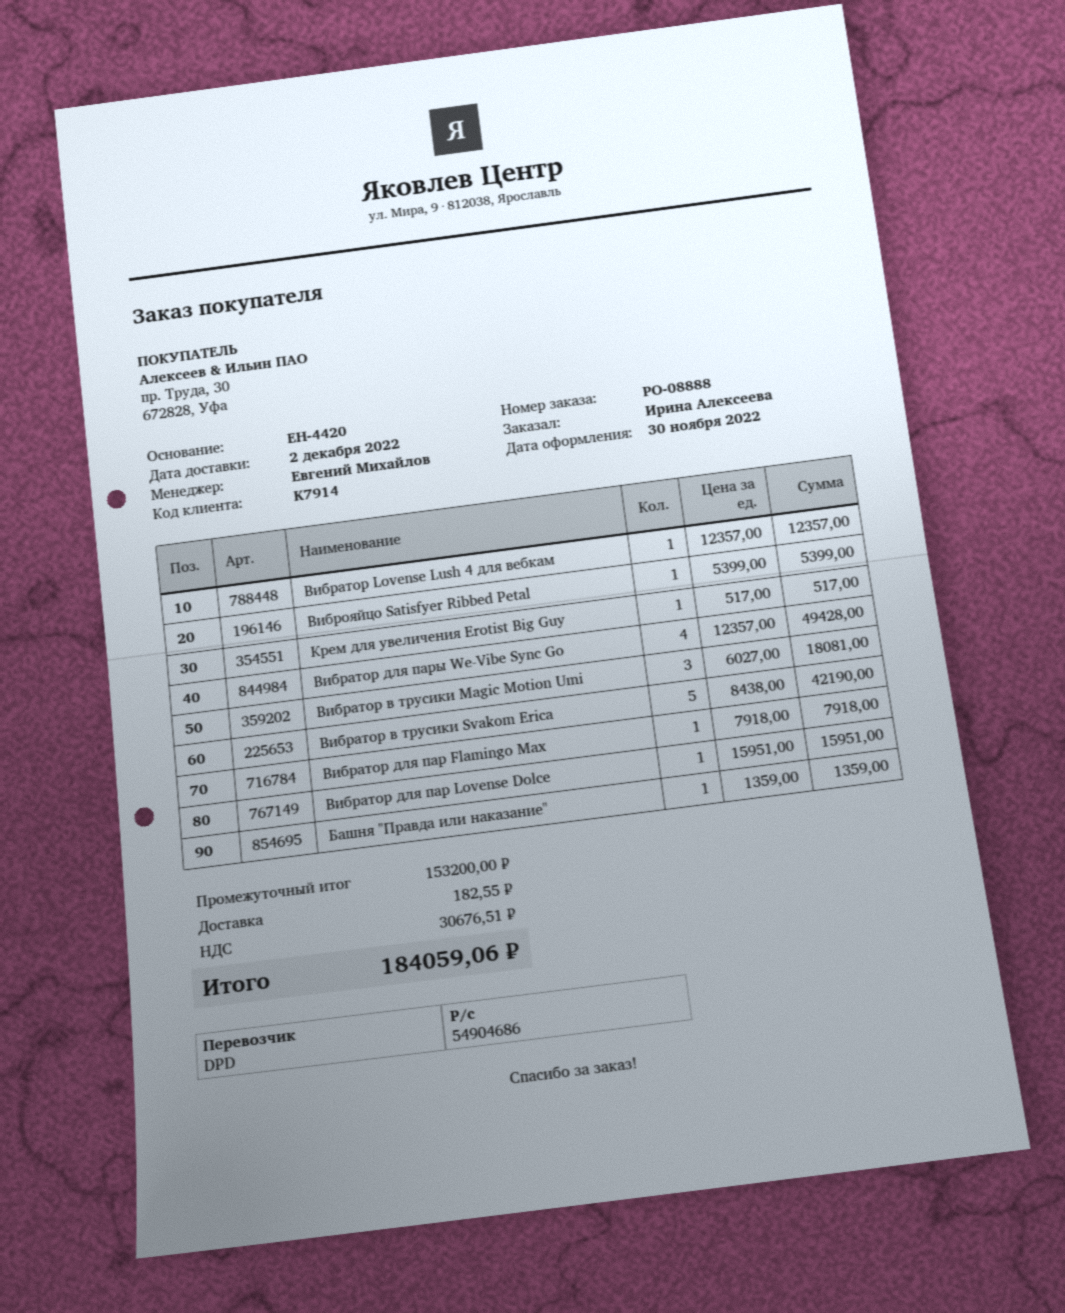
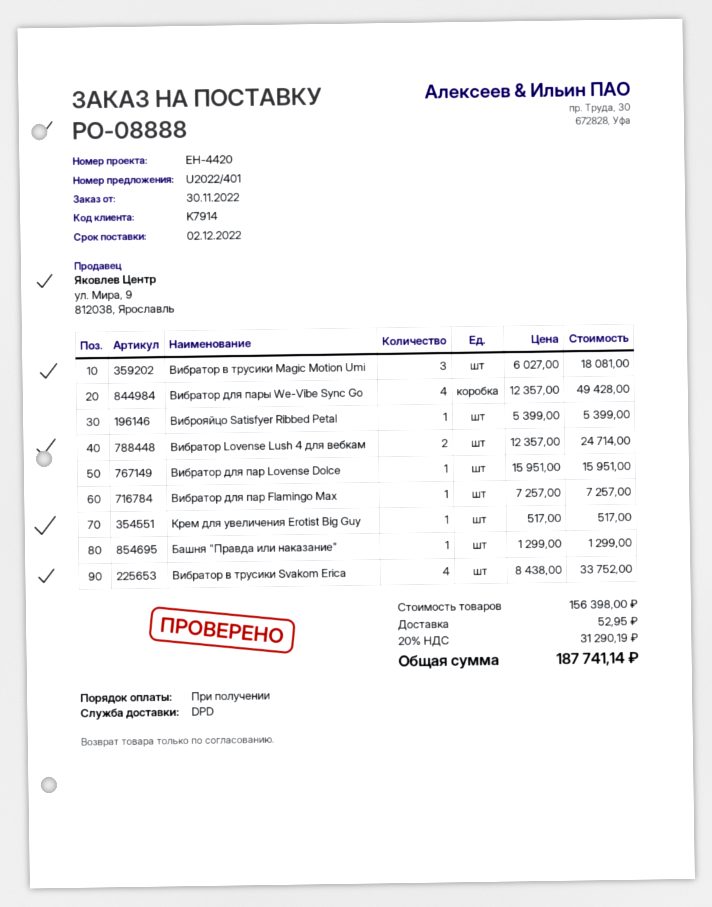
Вибратор Lovense Lush 4 для вебкам: 1 x 12357.00 = 12357.00 -> 2 x 12357.00 = 24714.00
Вибратор в трусики Svakom Erica: 5 x 8438.00 = 42190.00 -> 4 x 8438.00 = 33752.00
Вибратор для пар Flamingo Max: 1 x 7918.00 = 7918.00 -> 1 x 7257.00 = 7257.00
Башня "Правда или наказание": 1 x 1359.00 = 1359.00 -> 1 x 1299.00 = 1299.00
subtotal: 153200.00 -> 156398.00
shipping: 182.55 -> 52.95
tax: 30676.51 -> 31290.19
total: 184059.06 -> 187741.14

